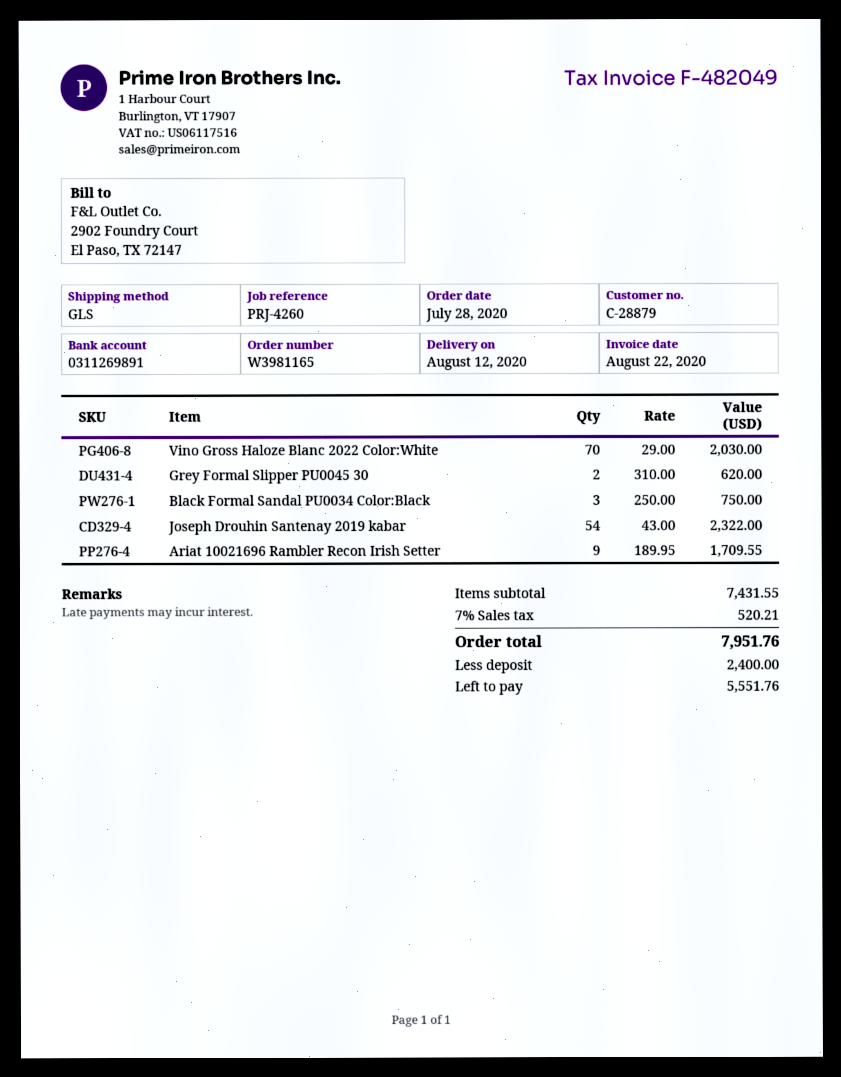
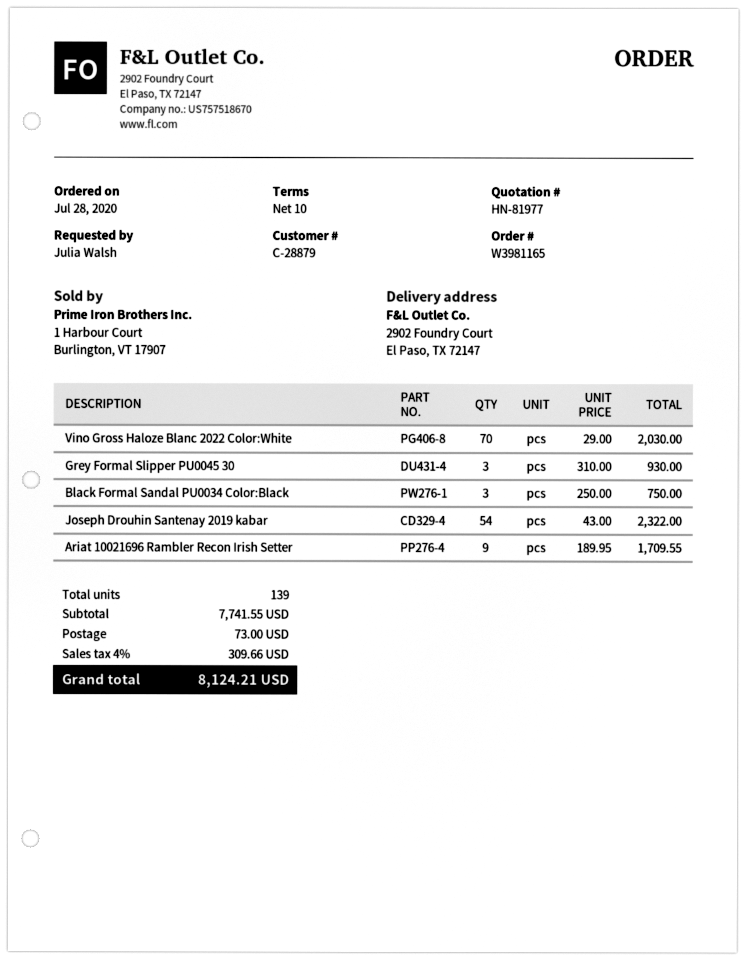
Grey Formal Slipper PU0045 30: 2 x 310.00 = 620.00 -> 3 x 310.00 = 930.00
subtotal: 7431.55 -> 7741.55
shipping: none -> 73.00
tax: 7% = 520.21 -> 4% = 309.66
total: 7951.76 -> 8124.21

